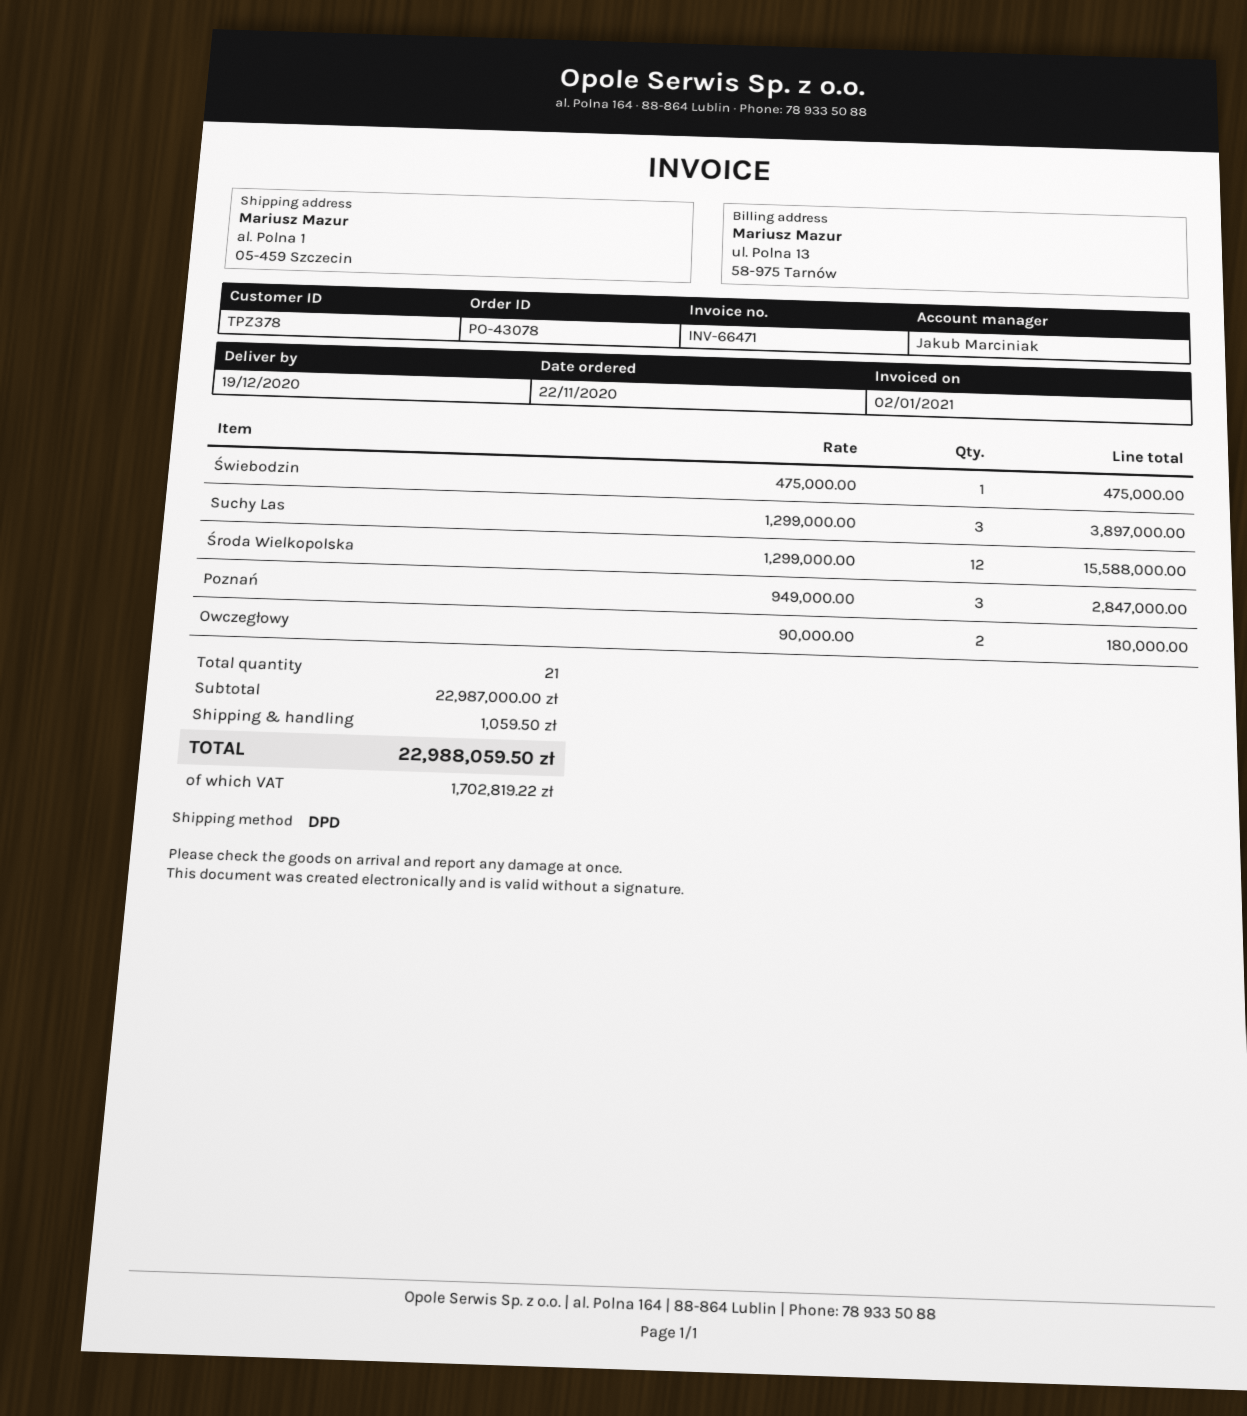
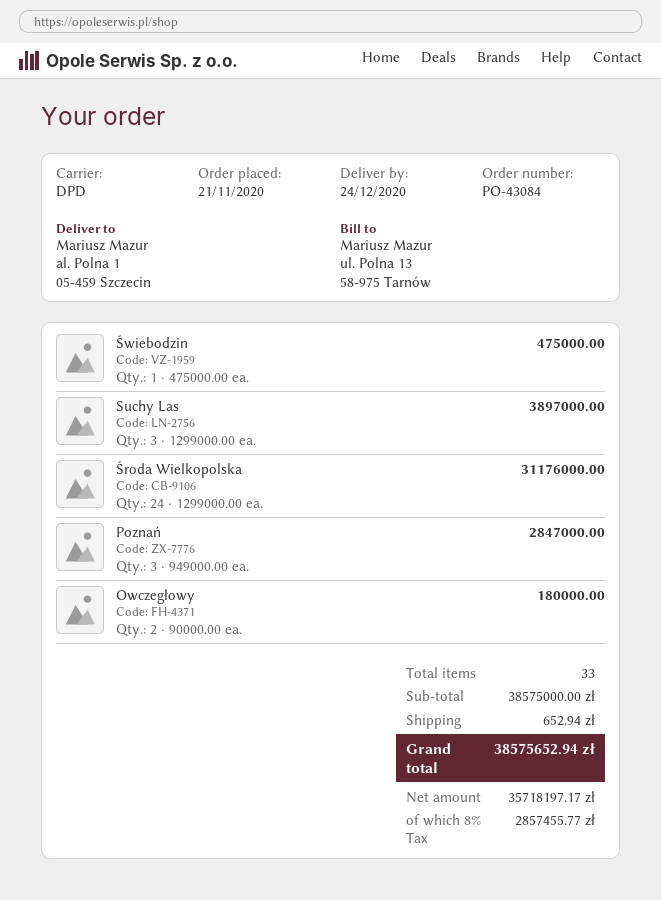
order number: PO-43078 -> PO-43084
order date: 2020-11-22 -> 2020-11-21
delivery date: 2020-12-19 -> 2020-12-24
Środa Wielkopolska: 12 x 1299000.00 = 15588000.00 -> 24 x 1299000.00 = 31176000.00
total quantity: 21 -> 33
subtotal: 22987000.00 -> 38575000.00
shipping: 1059.50 -> 652.94
tax: 1702819.22 -> 2857455.77
total: 22988059.50 -> 38575652.94

